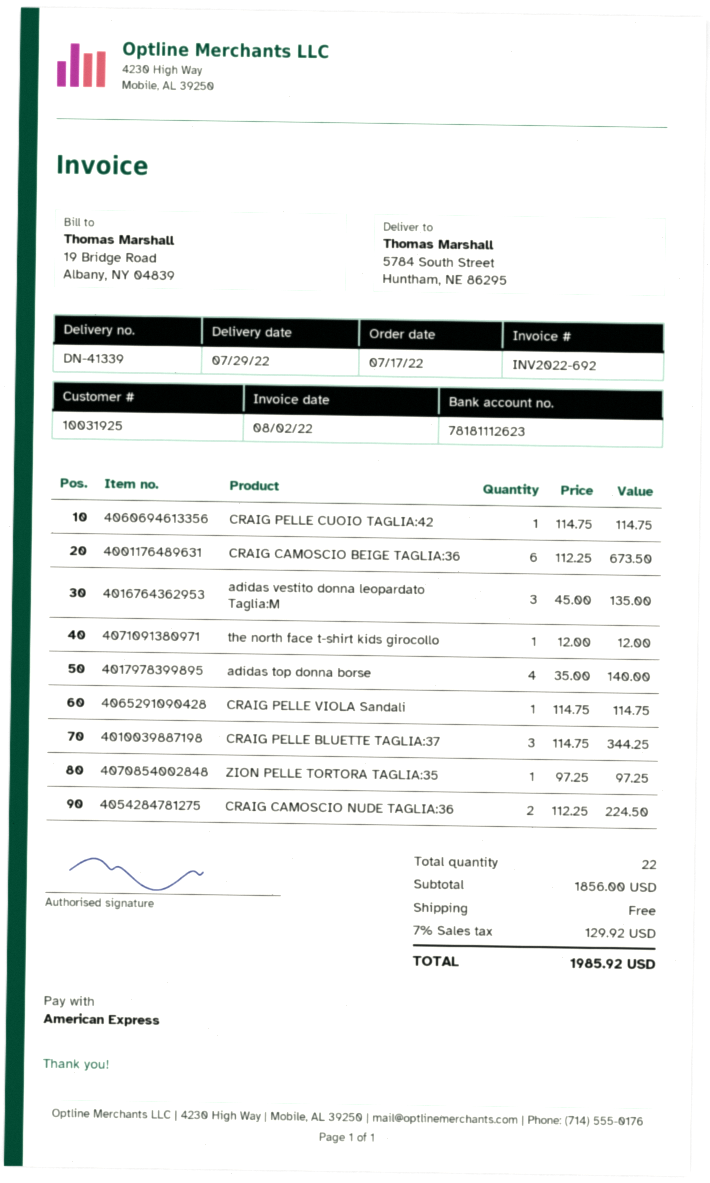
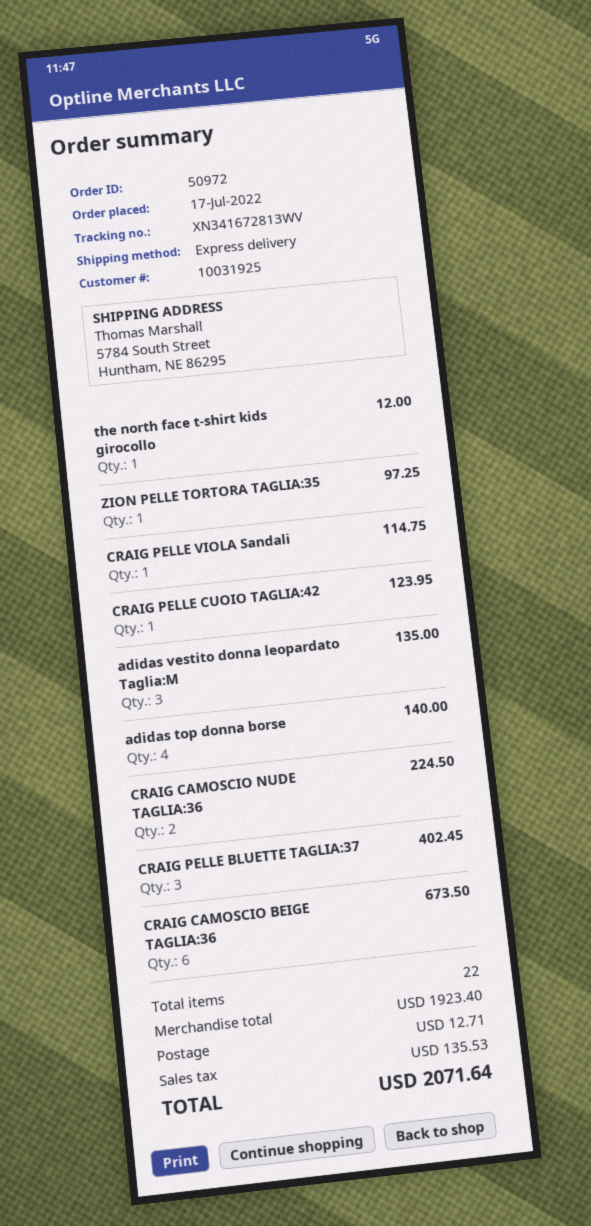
CRAIG PELLE CUOIO TAGLIA:42: 1 for 114.75 -> 1 for 123.95
CRAIG PELLE BLUETTE TAGLIA:37: 3 for 344.25 -> 3 for 402.45
subtotal: 1856.00 -> 1923.40
shipping: 0.00 -> 12.71
tax: 129.92 -> 135.53
total: 1985.92 -> 2071.64

